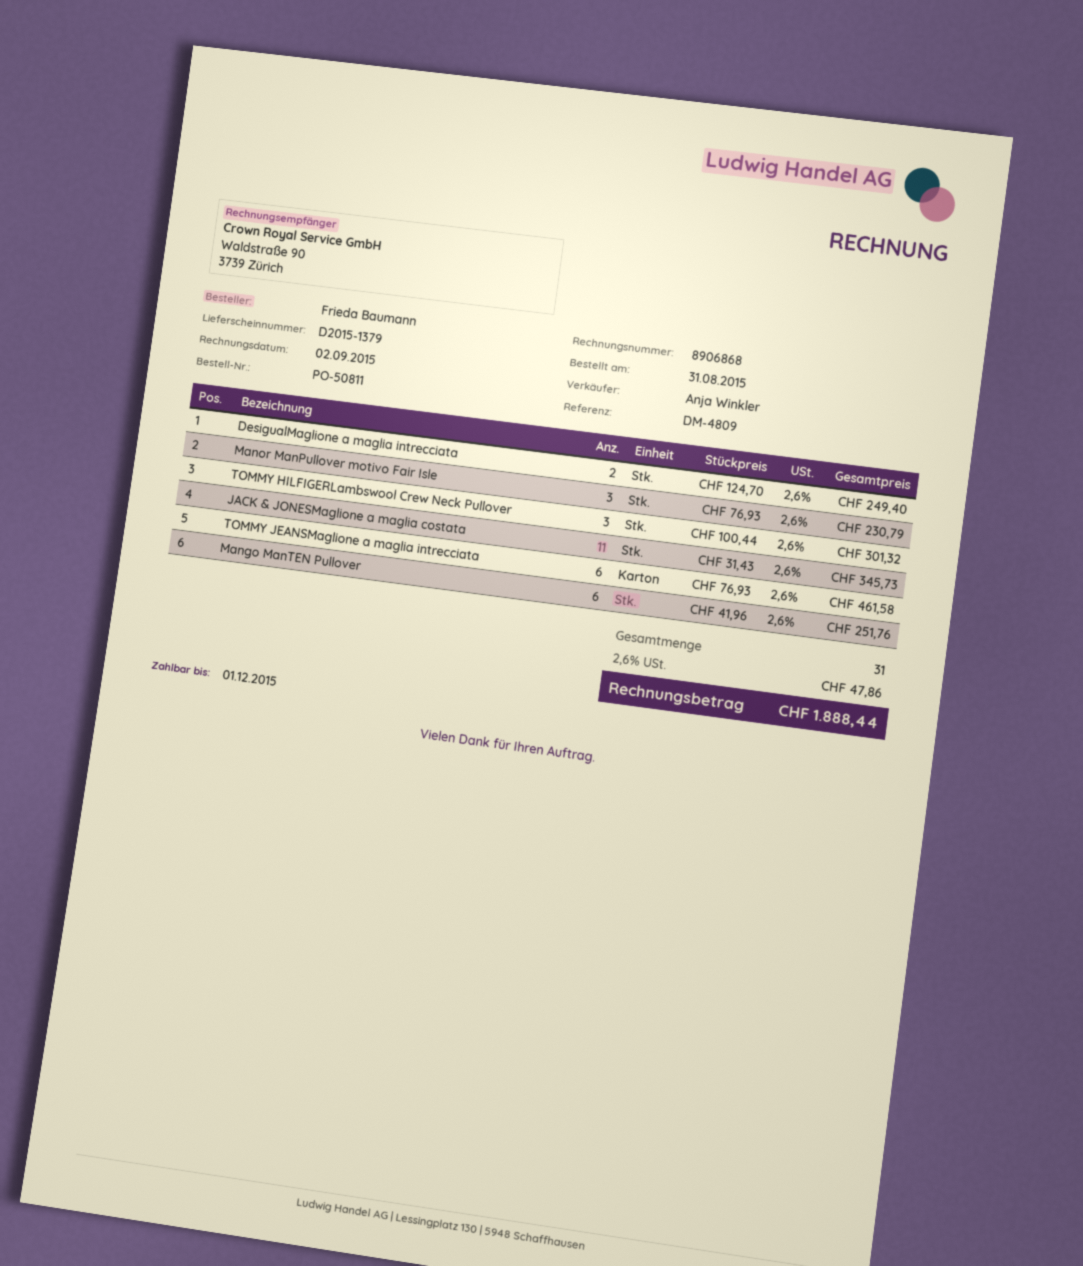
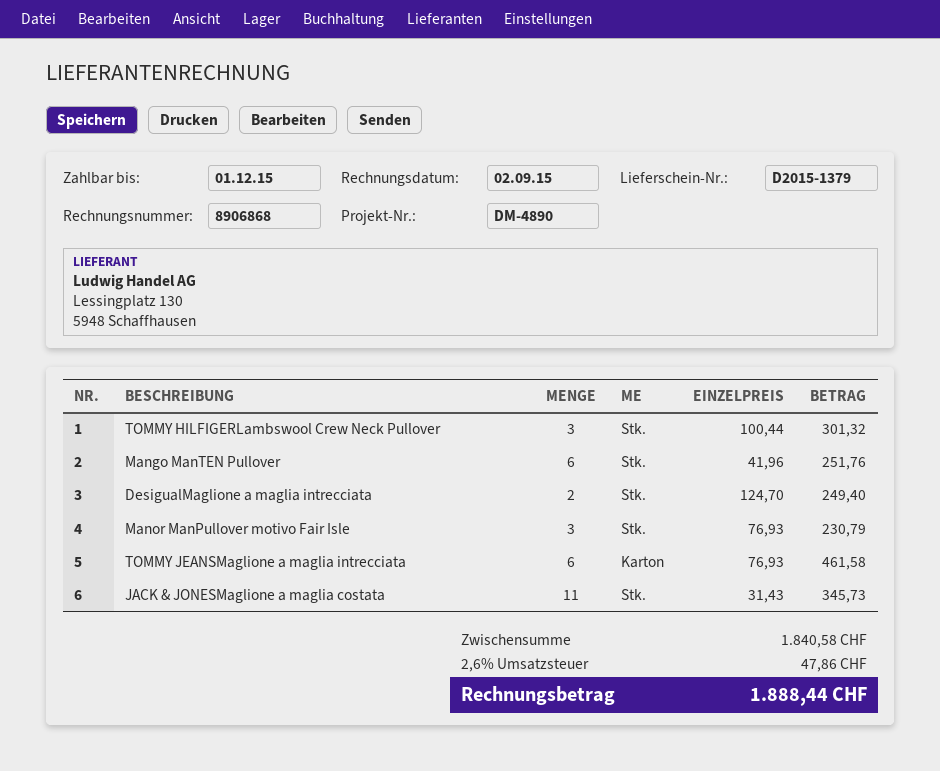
reference: DM-4809 -> DM-4890

